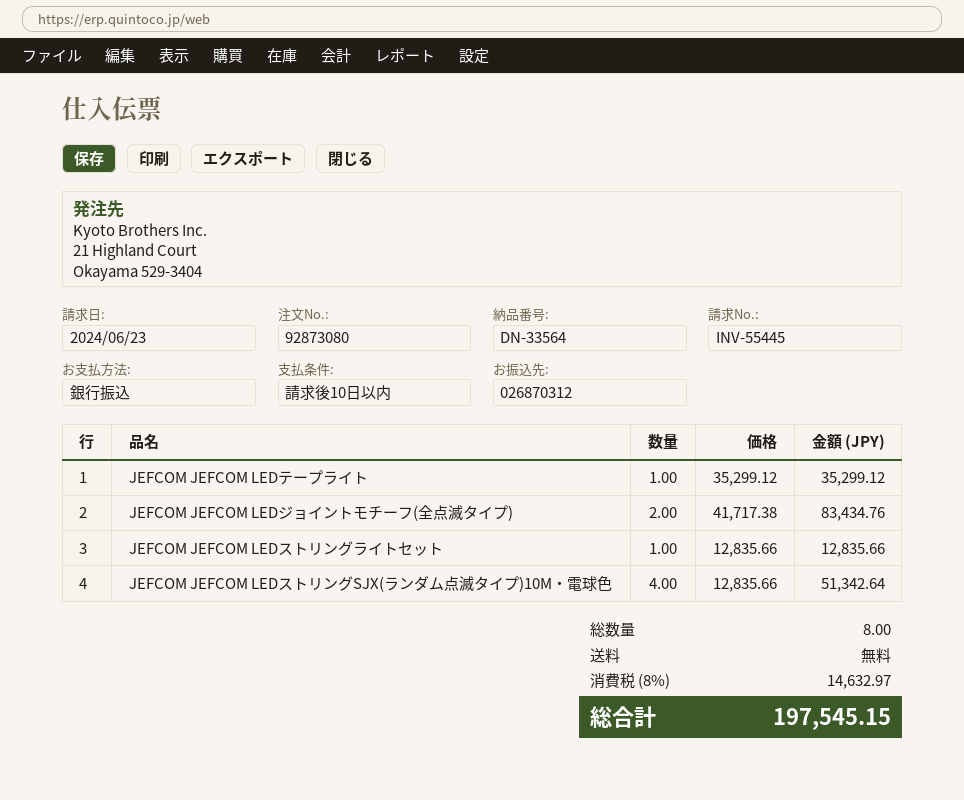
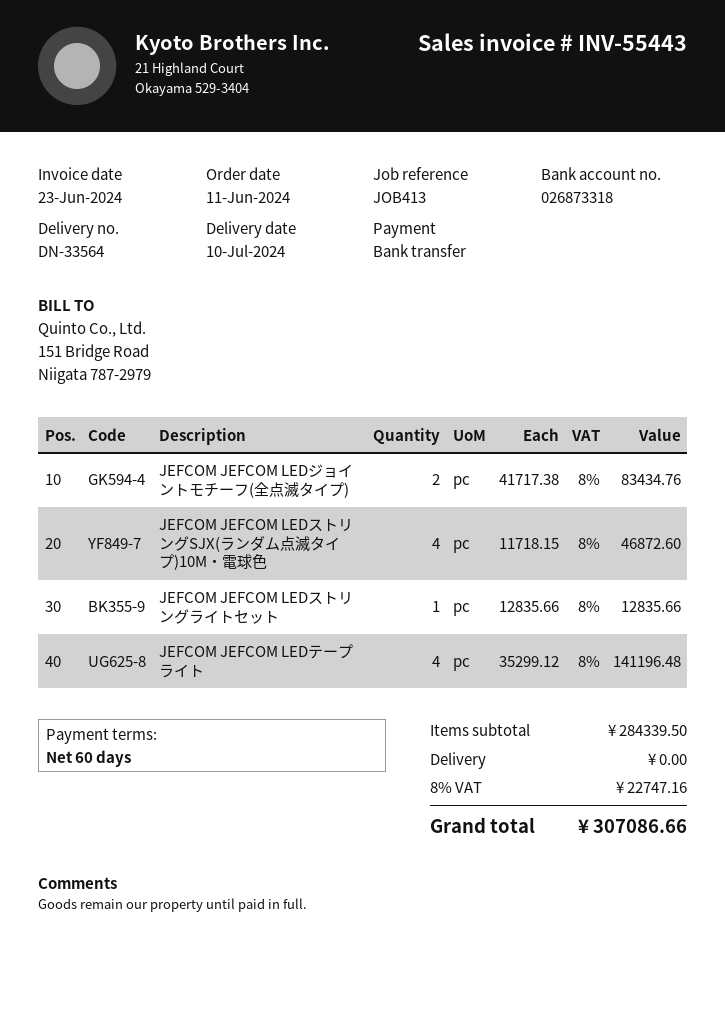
invoice number: INV-55445 -> INV-55443
payment terms: 10 days -> 60 days
bank account: 026870312 -> 026873318
JEFCOM JEFCOM LEDテープライト: 1 x 35299.12 = 35299.12 -> 4 x 35299.12 = 141196.48
JEFCOM JEFCOM LEDストリングSJX(ランダム点滅タイプ)10M・電球色: 4 x 12835.66 = 51342.64 -> 4 x 11718.15 = 46872.60
tax: 8% = 14632.97 -> 8% = 22747.16
total: 197545.15 -> 307086.66

